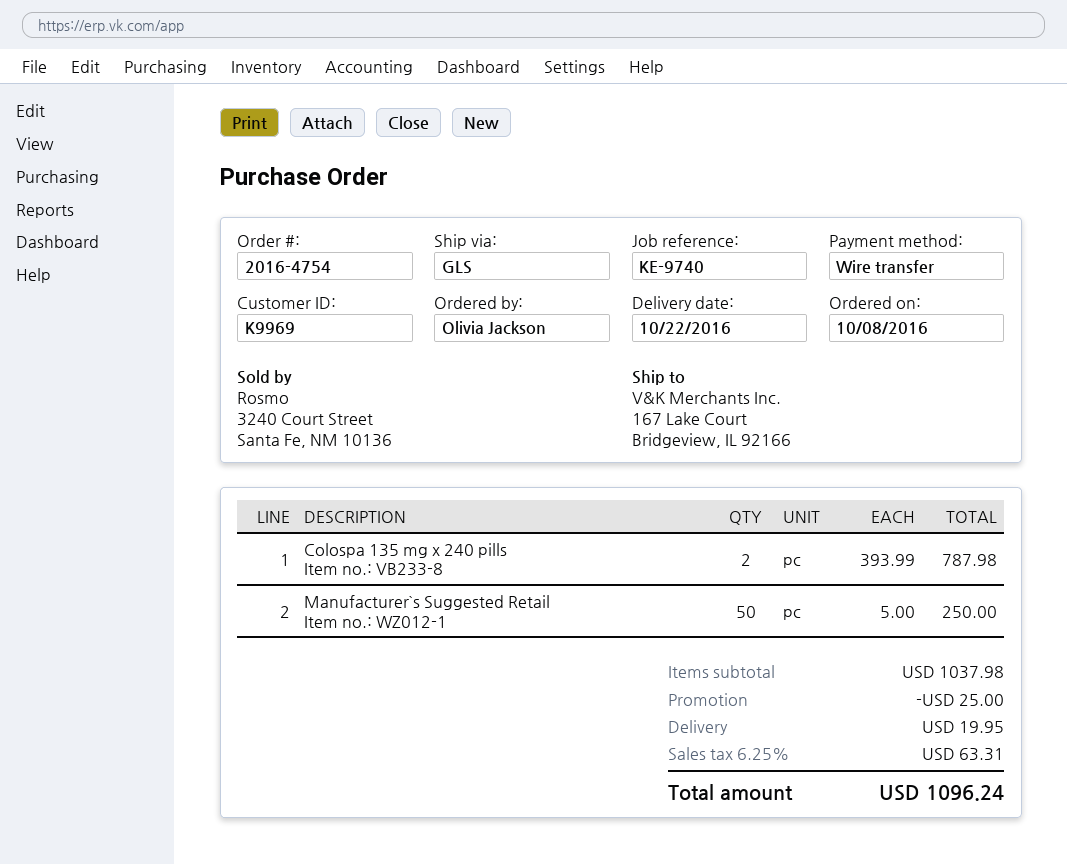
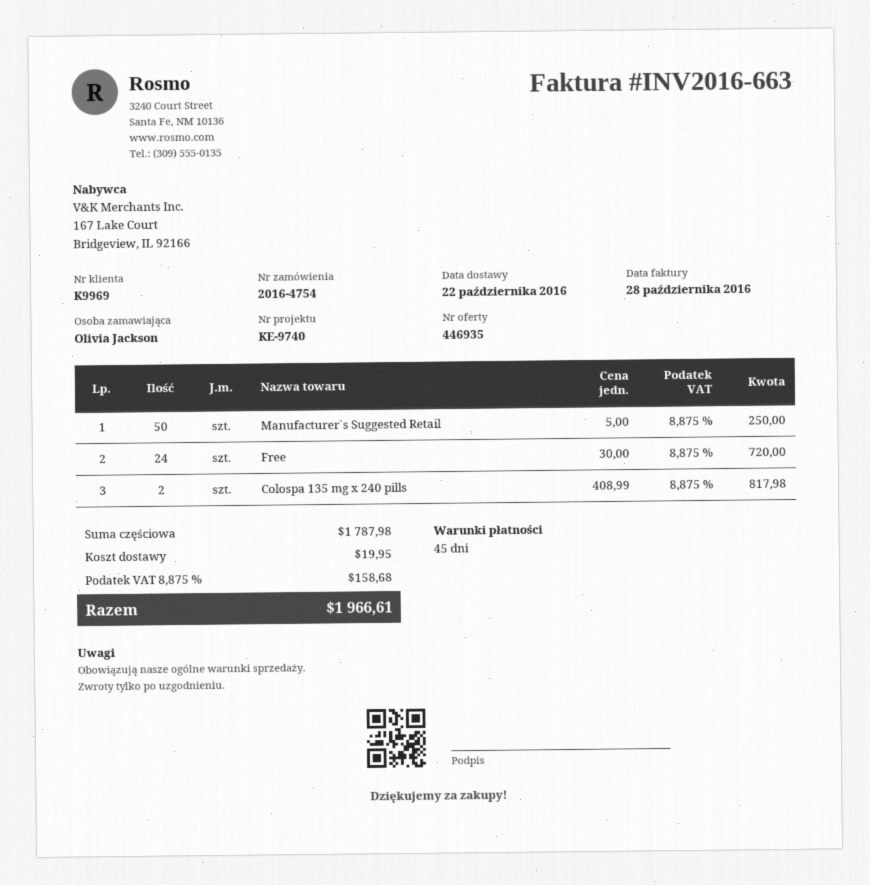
Colospa 135 mg x 240 pills: 2 x 393.99 = 787.98 -> 2 x 408.99 = 817.98
Free: none -> 24 x 30.00 = 720.00
subtotal: 1037.98 -> 1787.98
discount: 25.00 -> none
tax: 6.25% = 63.31 -> 8.875% = 158.68
total: 1096.24 -> 1966.61

